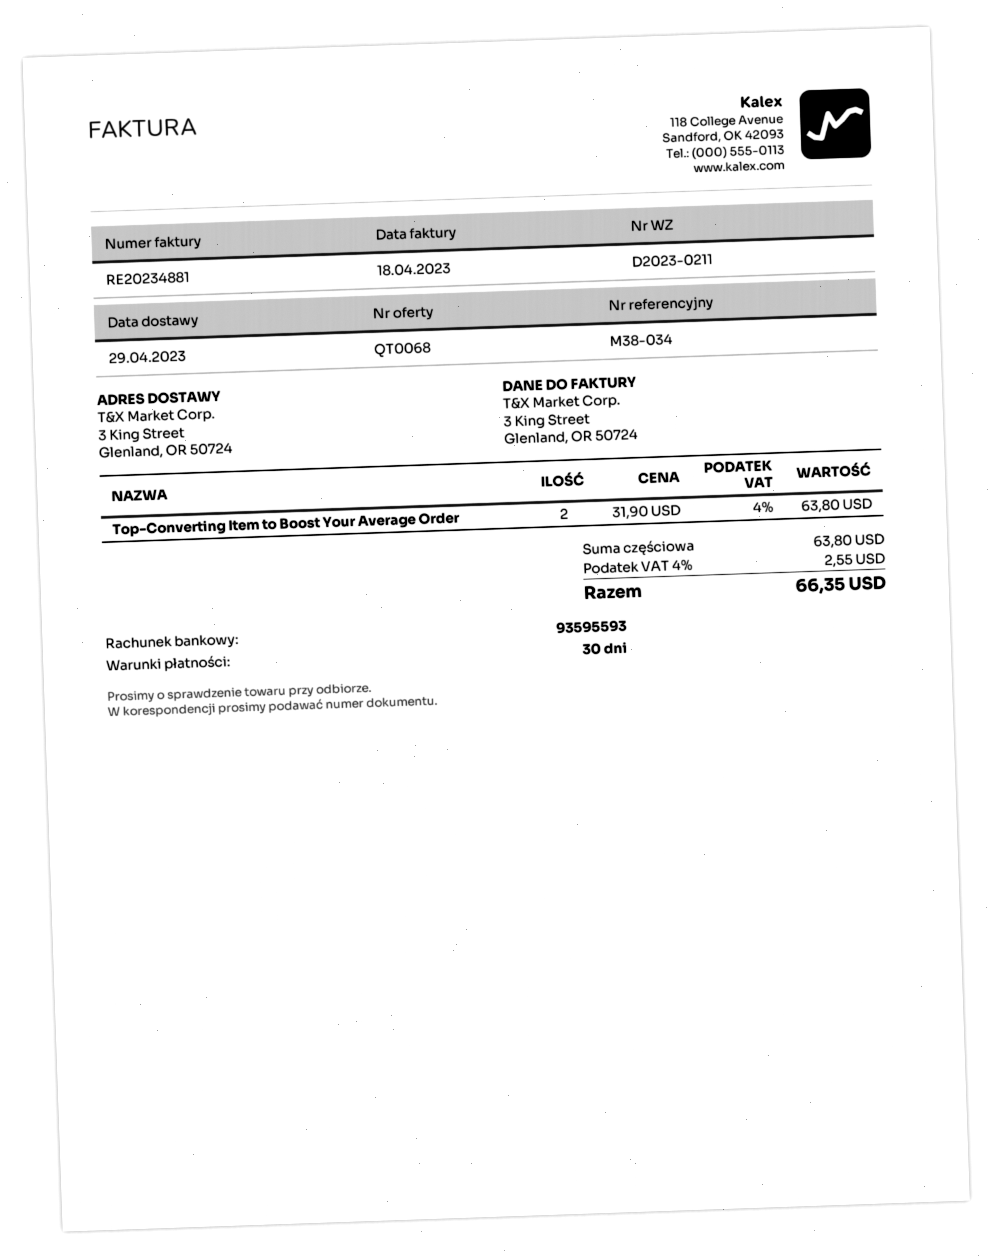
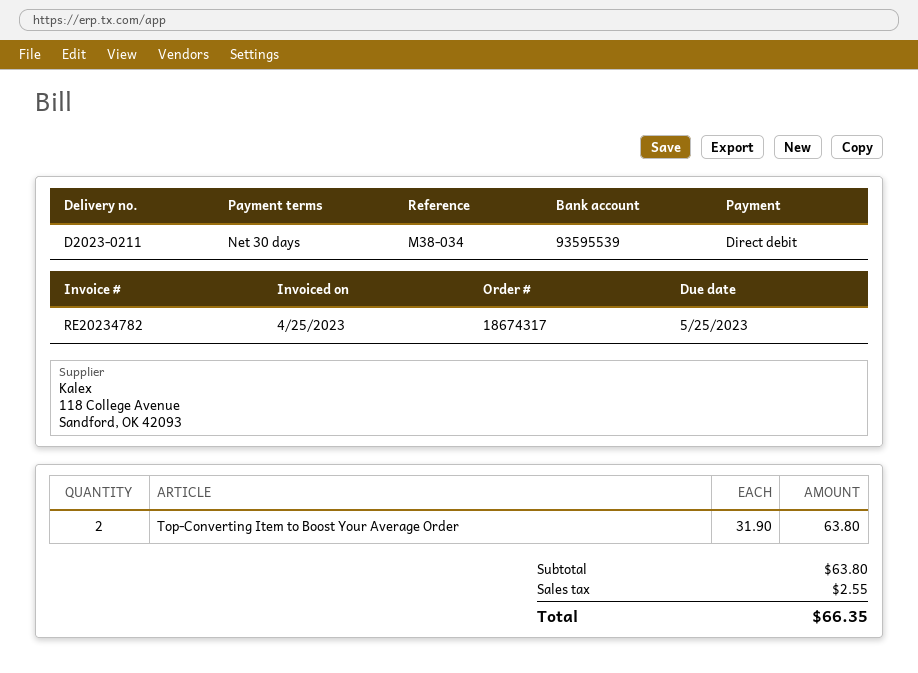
invoice number: RE20234881 -> RE20234782
invoice date: 2023-04-18 -> 2023-04-25
bank account: 93595593 -> 93595539

